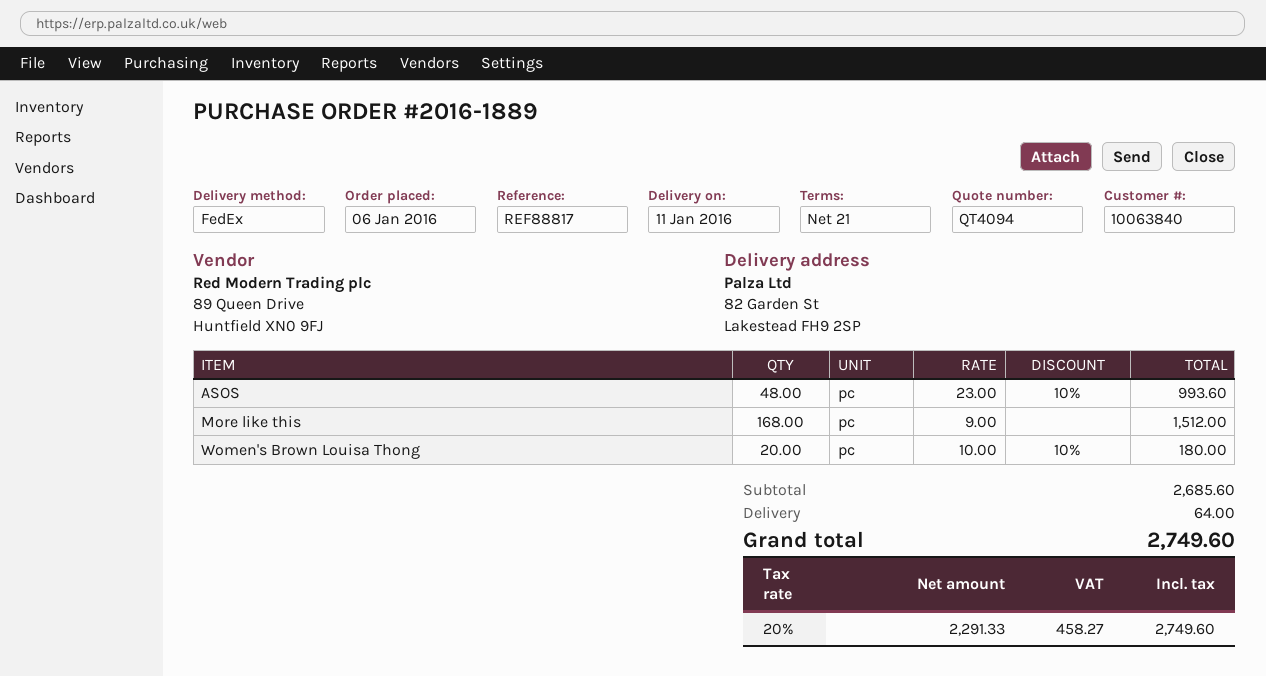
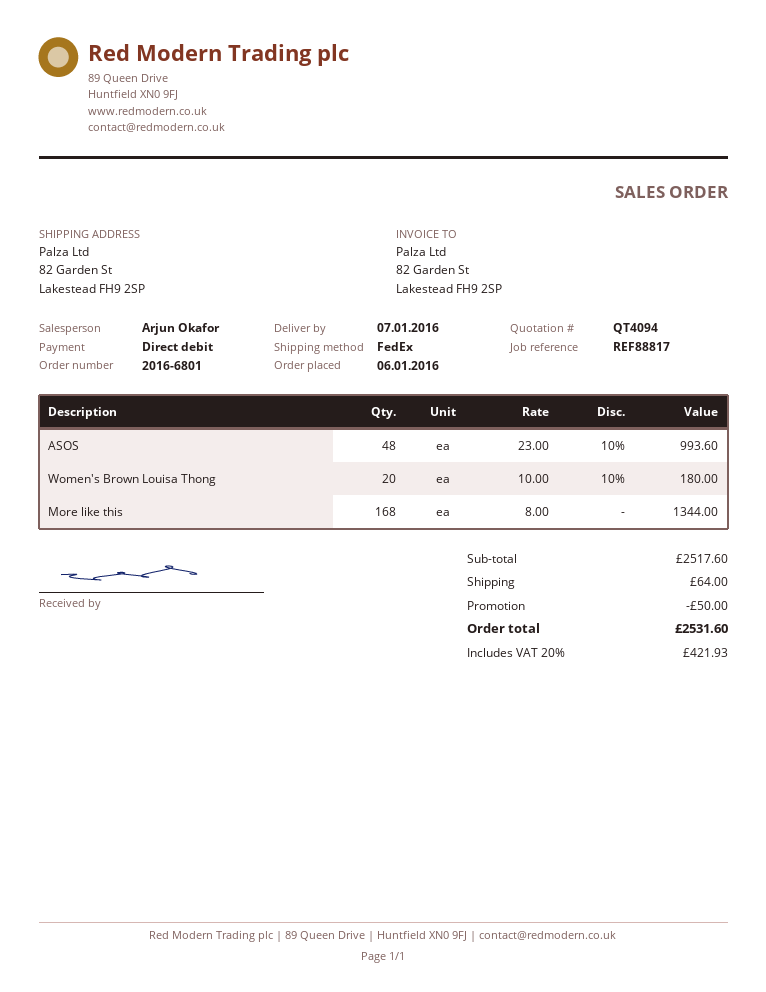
order number: 2016-1889 -> 2016-6801
delivery date: 2016-01-11 -> 2016-01-07
More like this: 168 x 9.00 = 1512.00 -> 168 x 8.00 = 1344.00
subtotal: 2685.60 -> 2517.60
discount: none -> 50.00
tax: 20% = 458.27 -> 20% = 421.93
total: 2749.60 -> 2531.60

